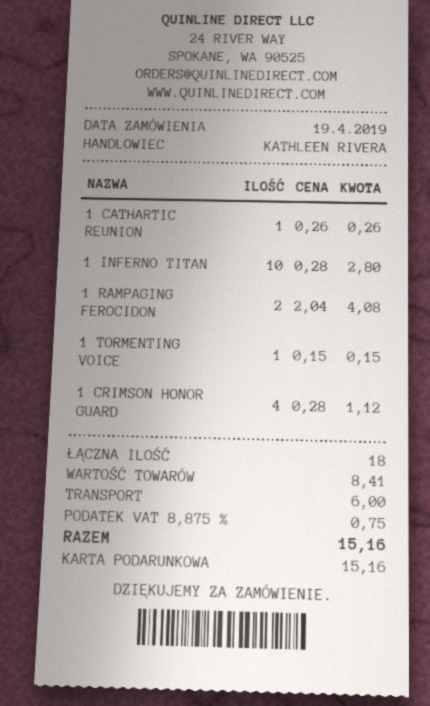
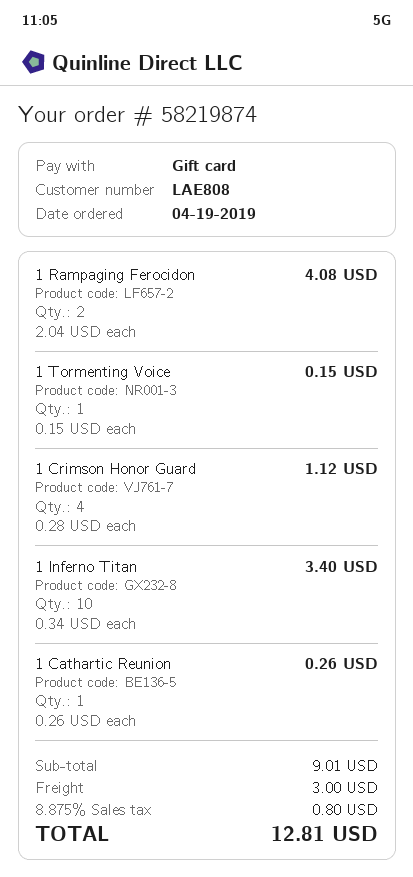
1 INFERNO TITAN: 10 x 0.28 = 2.80 -> 10 x 0.34 = 3.40
subtotal: 8.41 -> 9.01
shipping: 6.00 -> 3.00
tax: 8.875% = 0.75 -> 8.875% = 0.80
total: 15.16 -> 12.81

